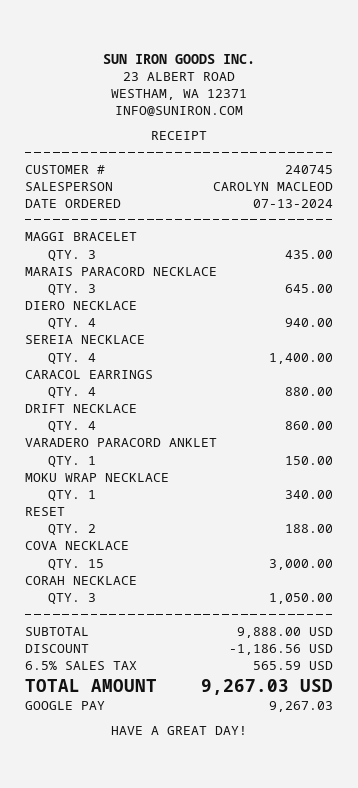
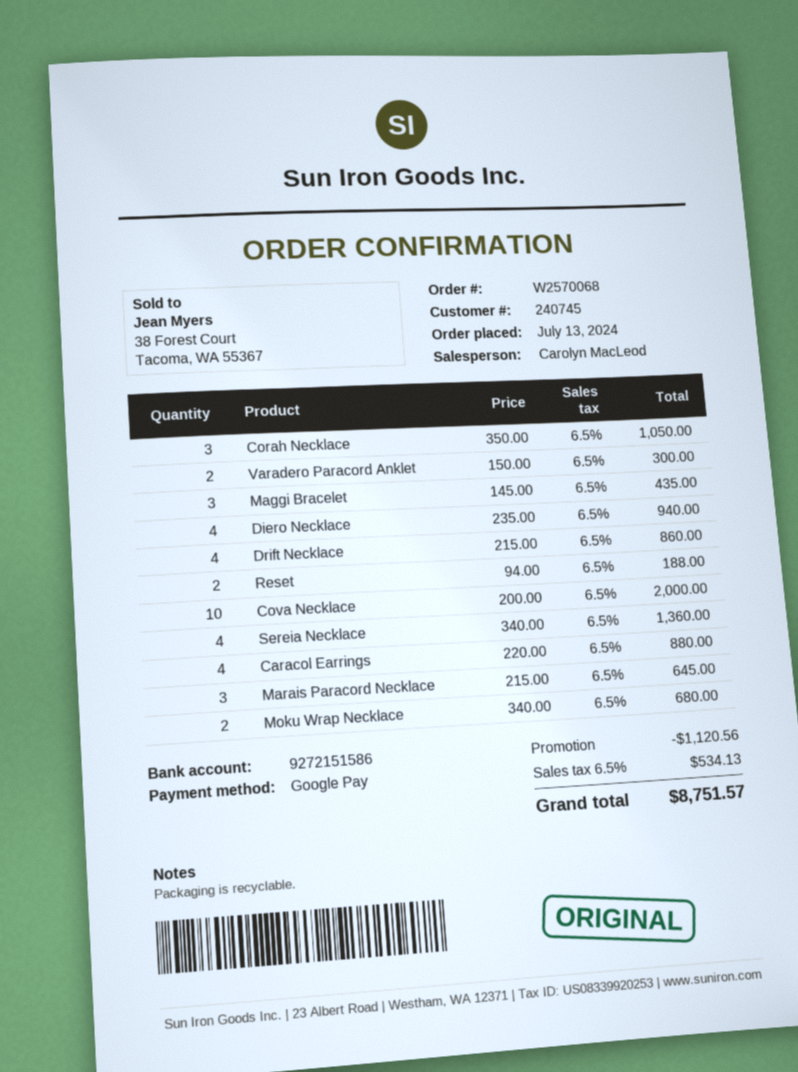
SEREIA NECKLACE: 4 for 1400.00 -> 4 for 1360.00
VARADERO PARACORD ANKLET: 1 for 150.00 -> 2 for 300.00
MOKU WRAP NECKLACE: 1 for 340.00 -> 2 for 680.00
COVA NECKLACE: 15 for 3000.00 -> 10 for 2000.00
discount: 1186.56 -> 1120.56
tax: 6.5% = 565.59 -> 6.5% = 534.13
total: 9267.03 -> 8751.57

